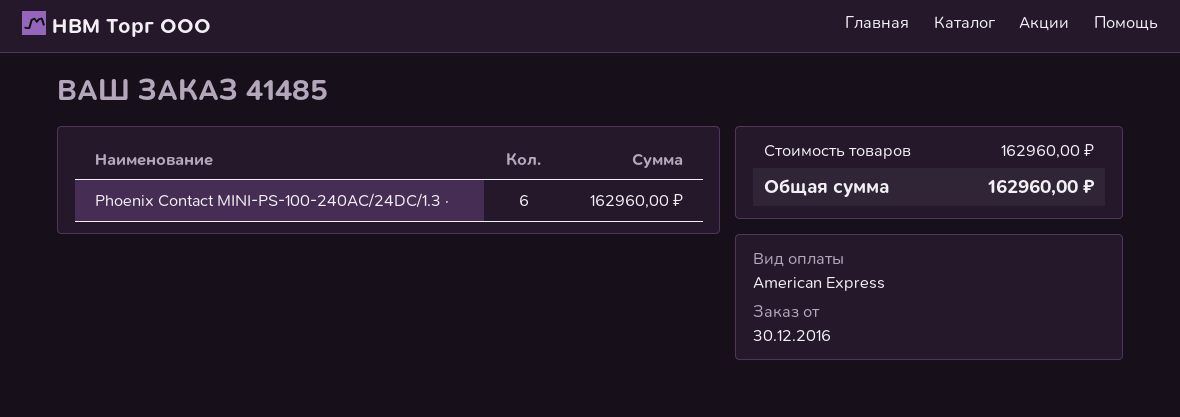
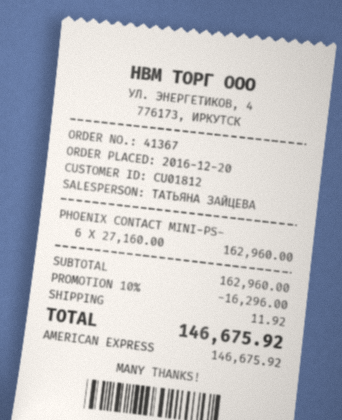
order number: 41485 -> 41367
order date: 2016-12-30 -> 2016-12-20
discount: none -> 10% = 16296.00
shipping: none -> 11.92
total: 162960.00 -> 146675.92

